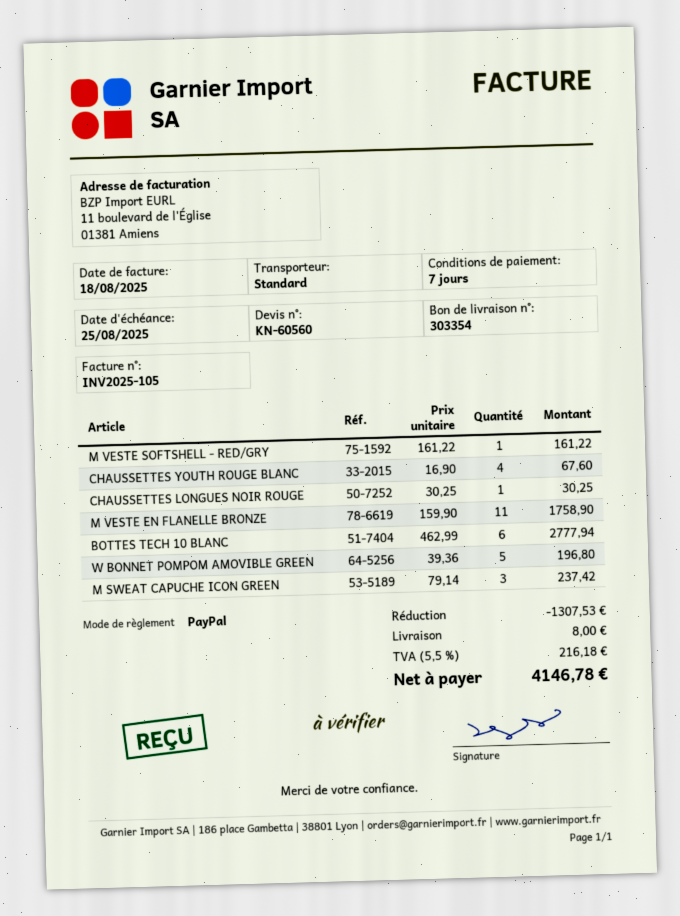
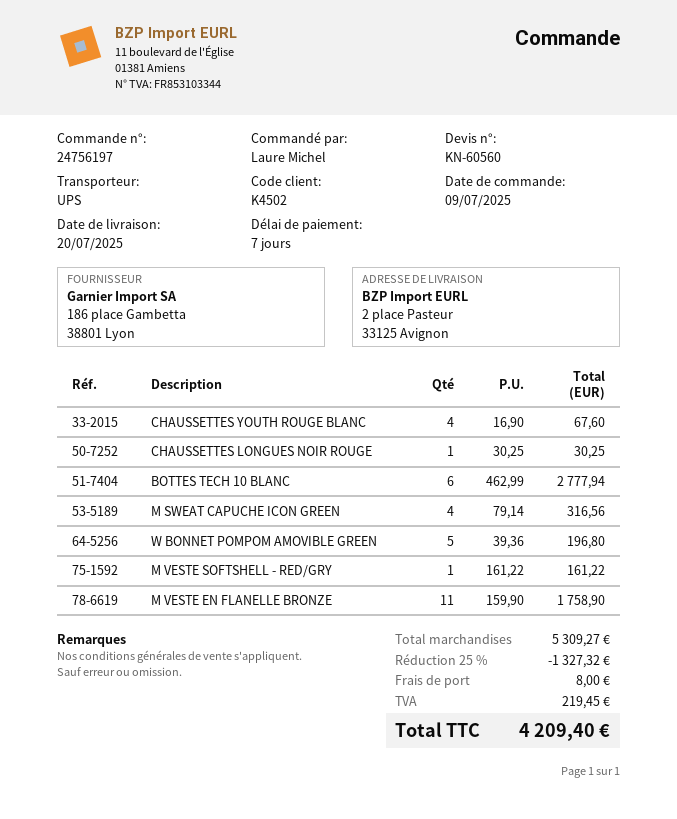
shipping method: standard -> UPS
M SWEAT CAPUCHE ICON GREEN: 3 x 79.14 = 237.42 -> 4 x 79.14 = 316.56
discount: 1307.53 -> 1327.32
tax: 216.18 -> 219.45
total: 4146.78 -> 4209.40

